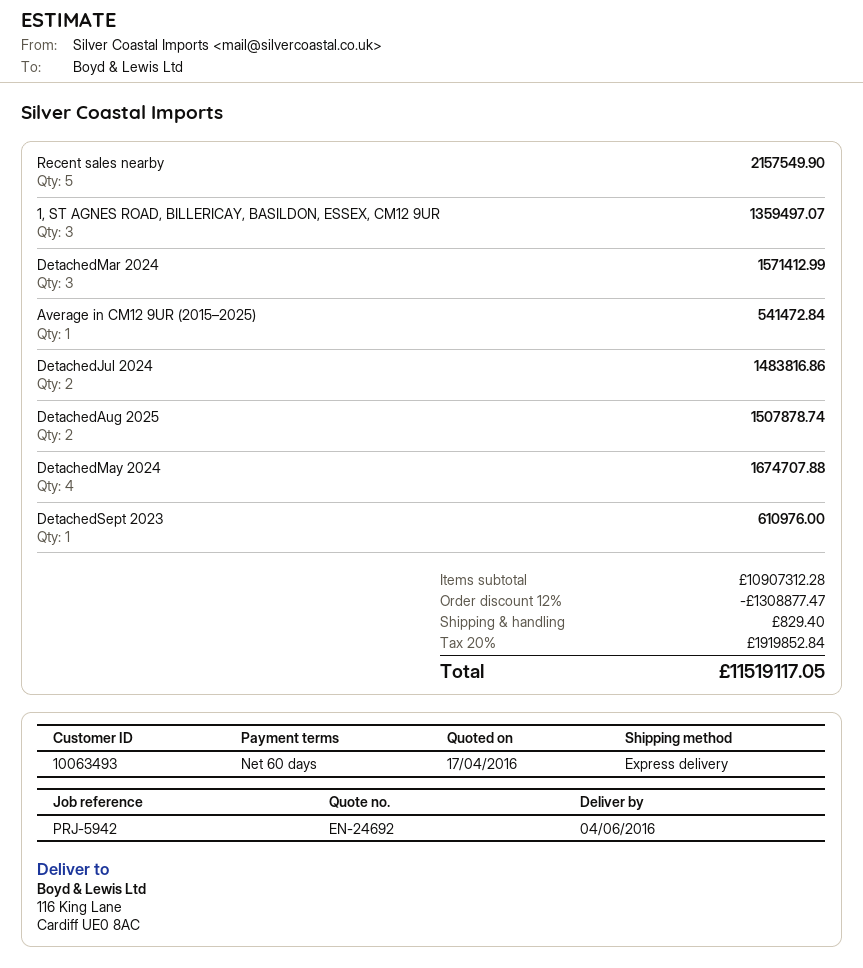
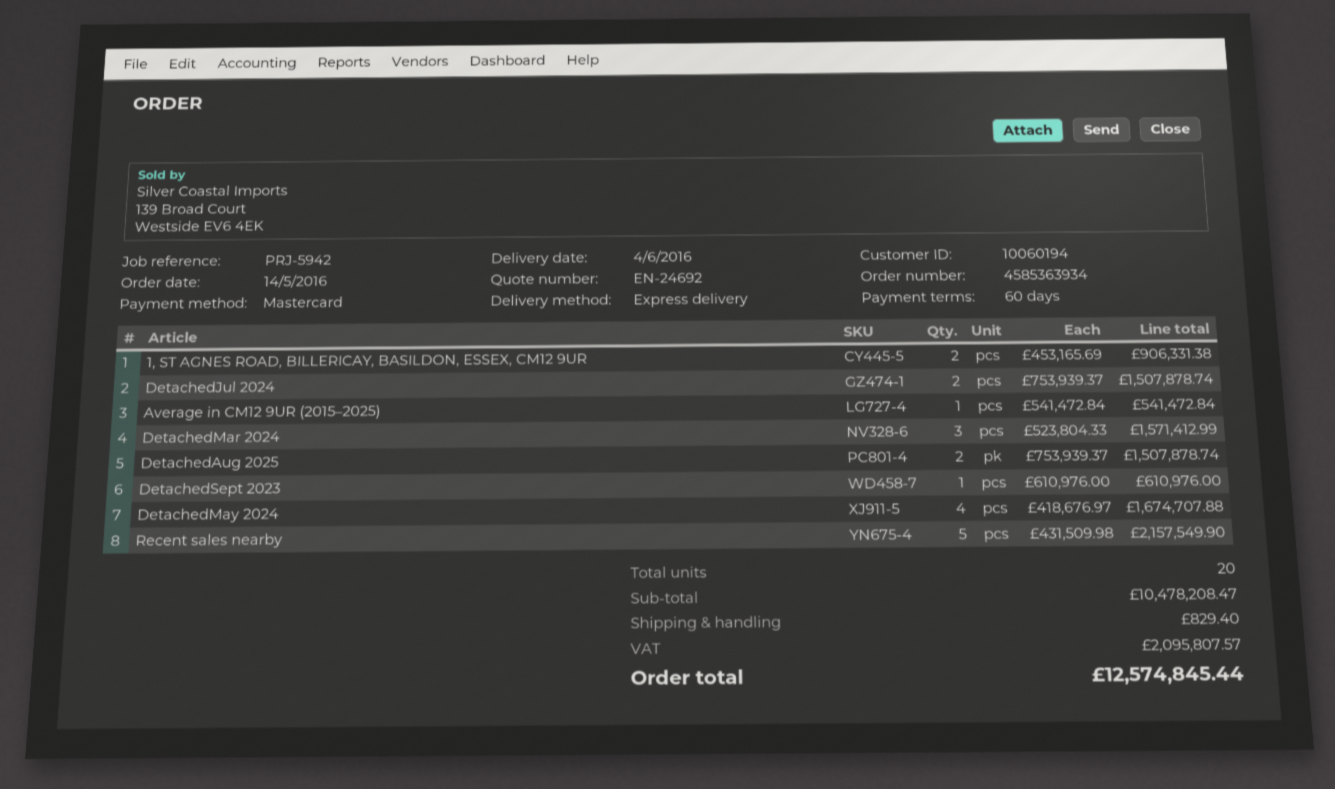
customer number: 10063493 -> 10060194
1, ST AGNES ROAD, BILLERICAY, BASILDON, ESSEX, CM12 9UR: 3 for 1359497.07 -> 2 for 906331.38
DetachedJul 2024: 2 for 1483816.86 -> 2 for 1507878.74
subtotal: 10907312.28 -> 10478208.47
discount: 12% = 1308877.47 -> none
tax: 1919852.84 -> 2095807.57
total: 11519117.05 -> 12574845.44

